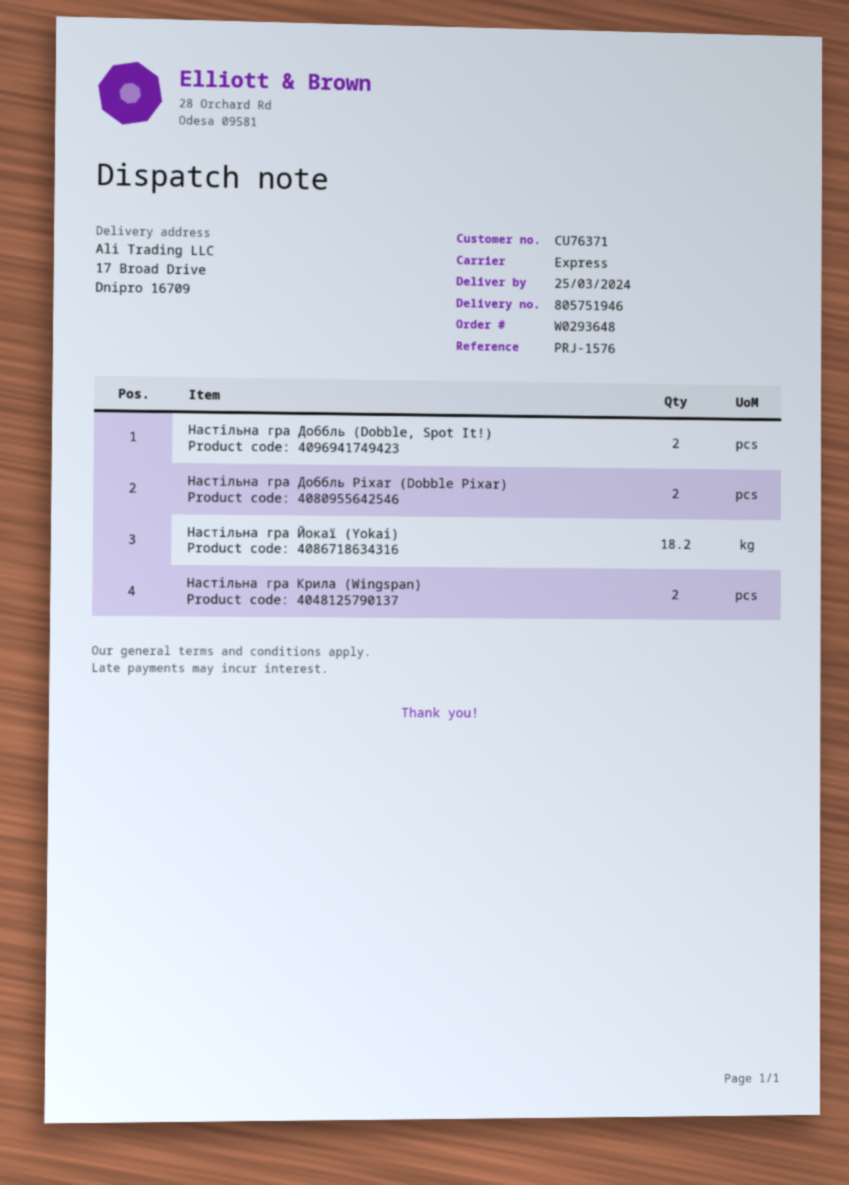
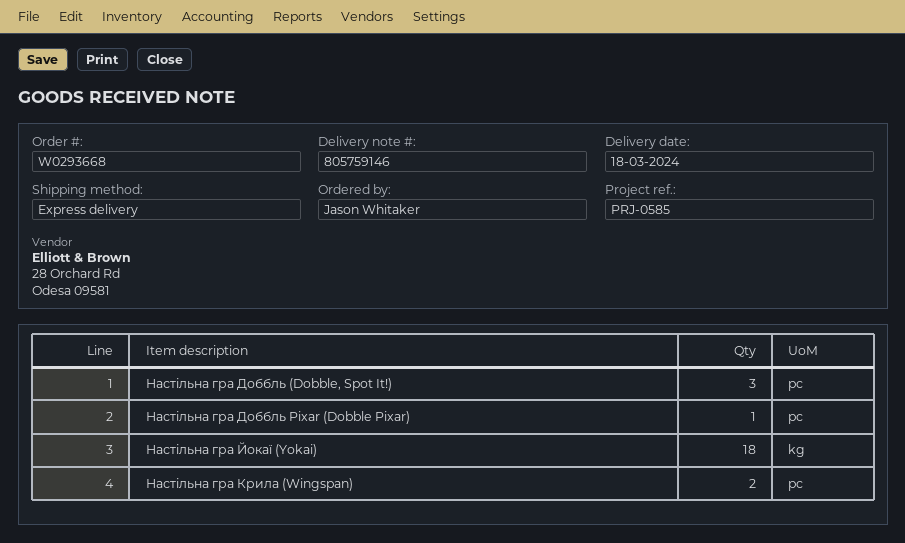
order number: W0293648 -> W0293668
delivery note number: 805751946 -> 805759146
delivery date: 2024-03-25 -> 2024-03-18
reference: PRJ-1576 -> PRJ-0585
Настільна гра Доббль (Dobble, Spot It!): 2 -> 3
Настільна гра Доббль Pixar (Dobble Pixar): 2 -> 1
Настільна гра Йокаї (Yokai): 18.2 -> 18

